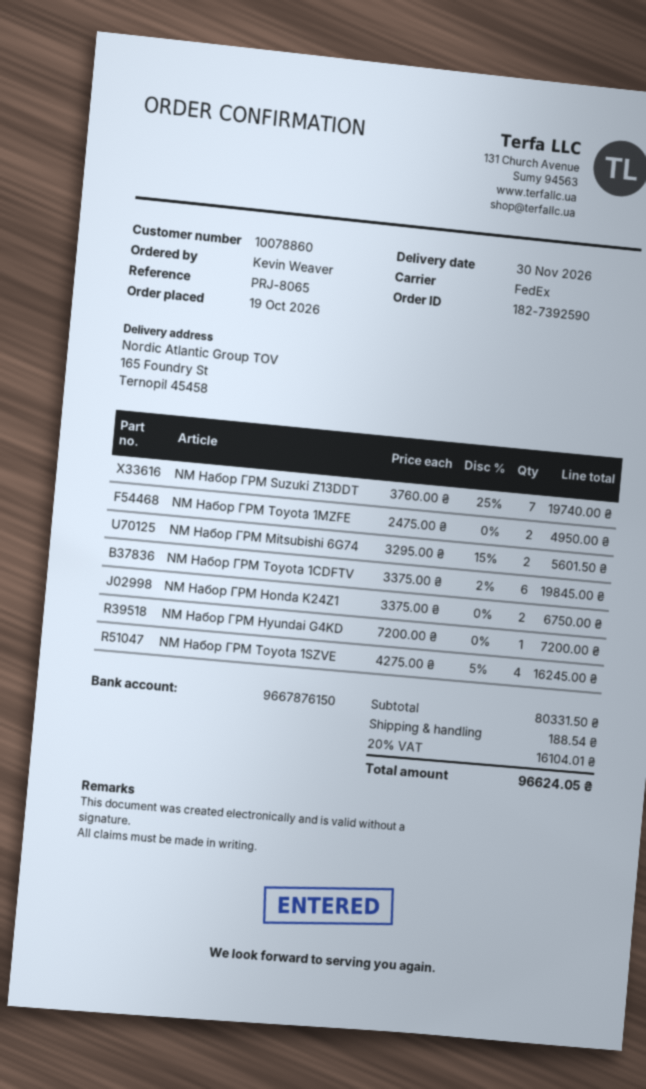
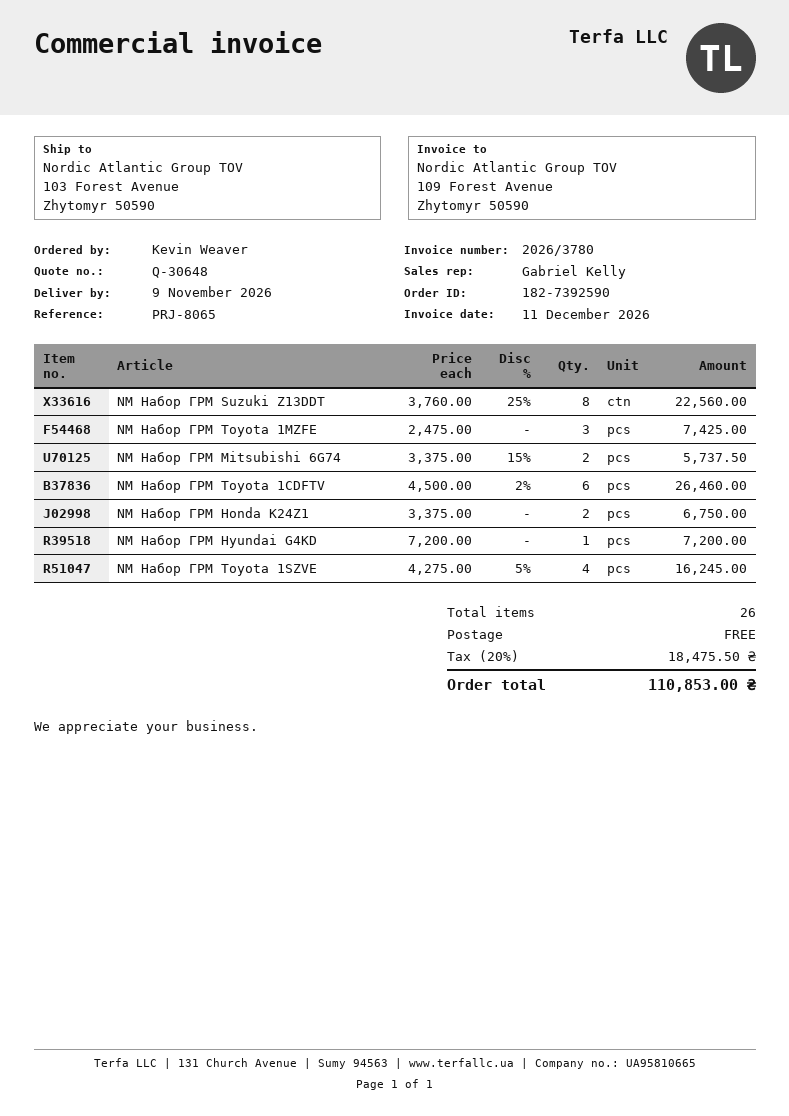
delivery date: 2026-11-30 -> 2026-11-09
ship to: 165 Foundry St, Ternopil 45458 -> 103 Forest Avenue, Zhytomyr 50590
NM Набор ГРМ Suzuki Z13DDT: 7 x 3760.00 - 25% = 19740.00 -> 8 x 3760.00 - 25% = 22560.00
NM Набор ГРМ Toyota 1MZFE: 2 x 2475.00 = 4950.00 -> 3 x 2475.00 = 7425.00
NM Набор ГРМ Mitsubishi 6G74: 2 x 3295.00 - 15% = 5601.50 -> 2 x 3375.00 - 15% = 5737.50
NM Набор ГРМ Toyota 1CDFTV: 6 x 3375.00 - 2% = 19845.00 -> 6 x 4500.00 - 2% = 26460.00
shipping: 188.54 -> 0.00
tax: 20% = 16104.01 -> 20% = 18475.50
total: 96624.05 -> 110853.00

